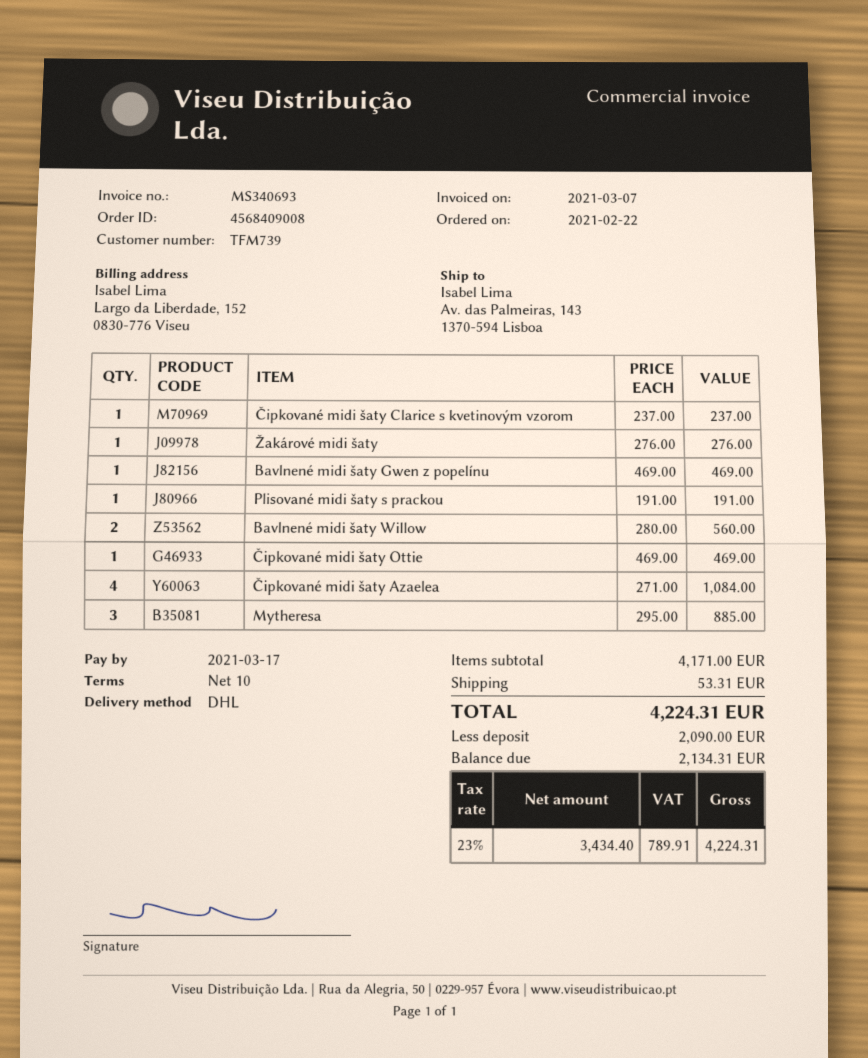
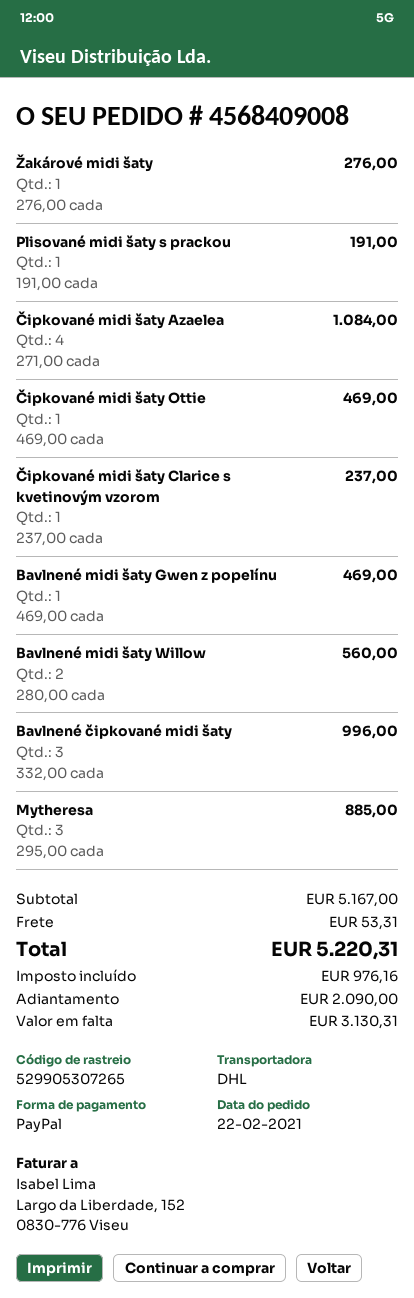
Bavlnené čipkované midi šaty: none -> 3 x 332.00 = 996.00
subtotal: 4171.00 -> 5167.00
tax: 789.91 -> 976.16
total: 4224.31 -> 5220.31
balance: 2134.31 -> 3130.31

